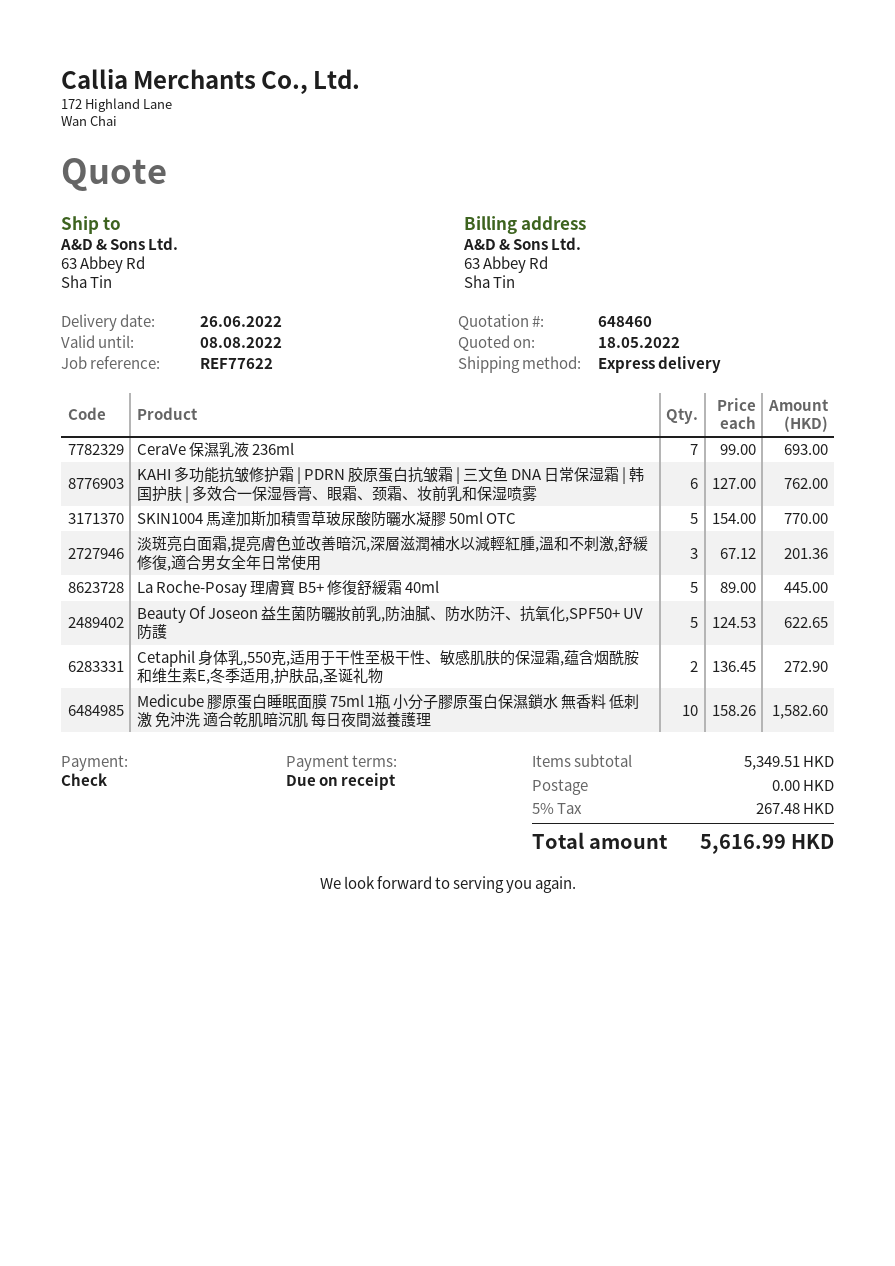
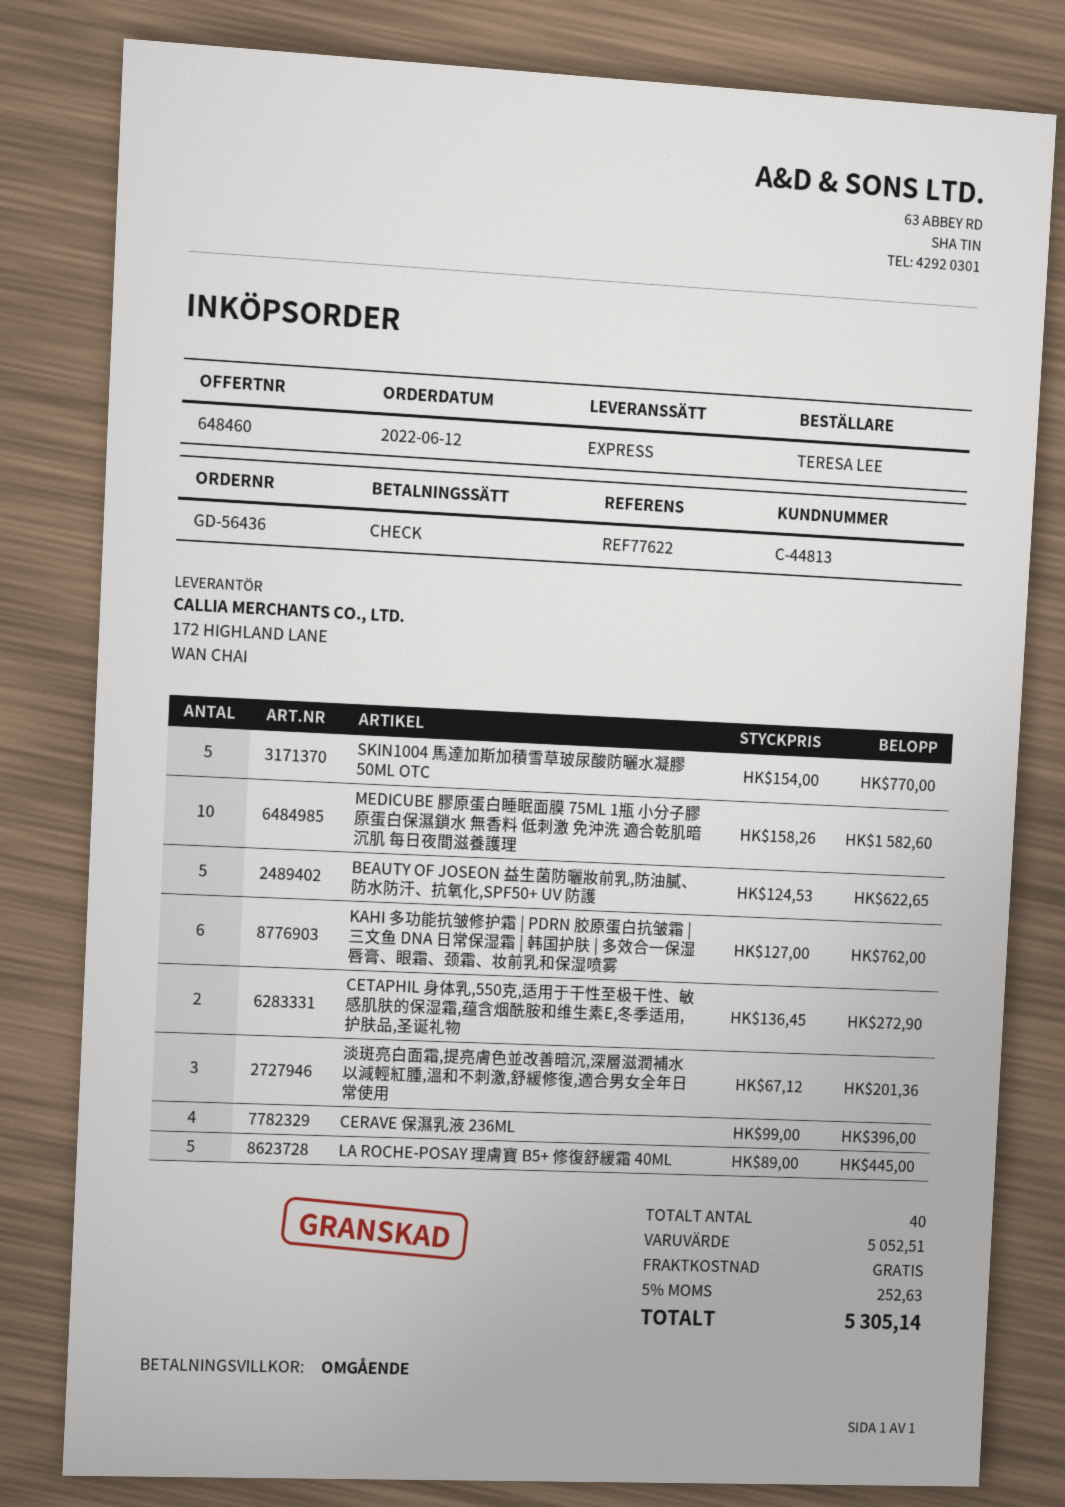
CeraVe 保濕乳液 236ml: 7 x 99.00 = 693.00 -> 4 x 99.00 = 396.00
subtotal: 5349.51 -> 5052.51
tax: 5% = 267.48 -> 5% = 252.63
total: 5616.99 -> 5305.14

